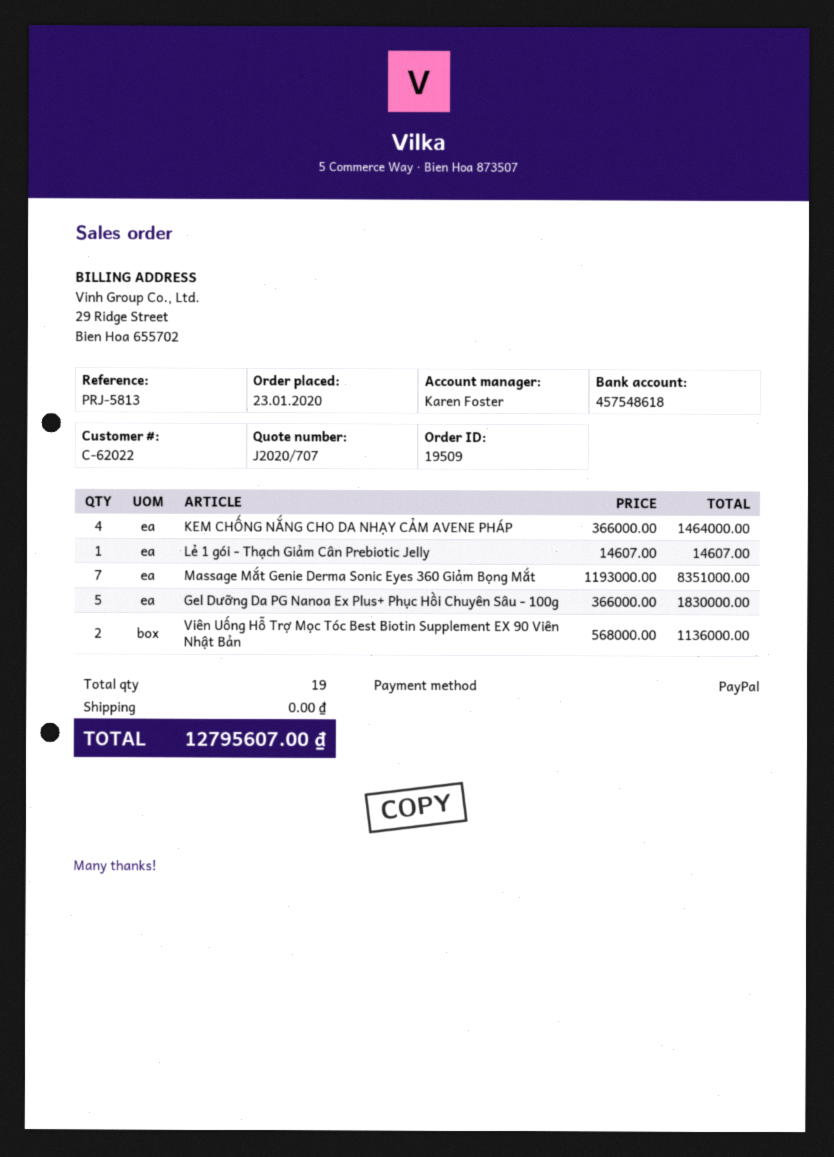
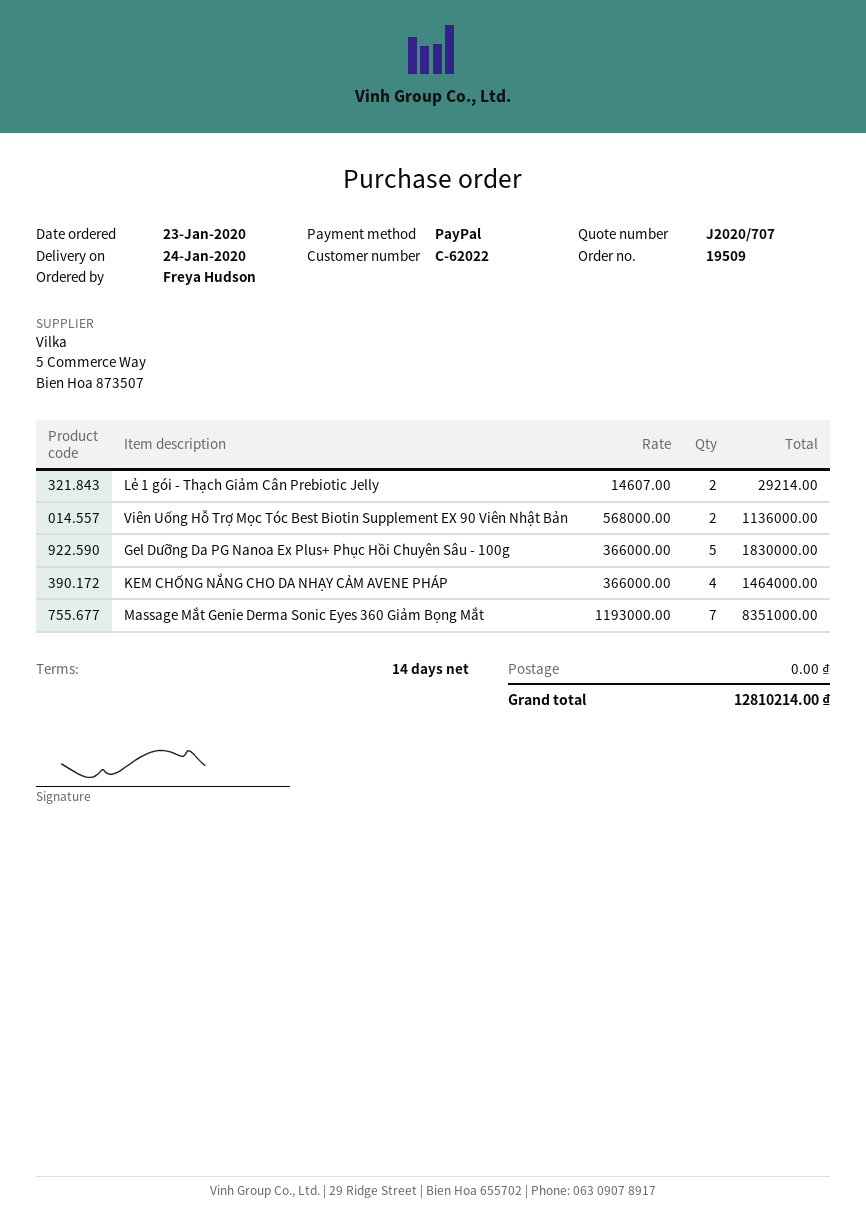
Lẻ 1 gói - Thạch Giảm Cân Prebiotic Jelly: 1 x 14607.00 = 14607.00 -> 2 x 14607.00 = 29214.00
total: 12795607.00 -> 12810214.00

